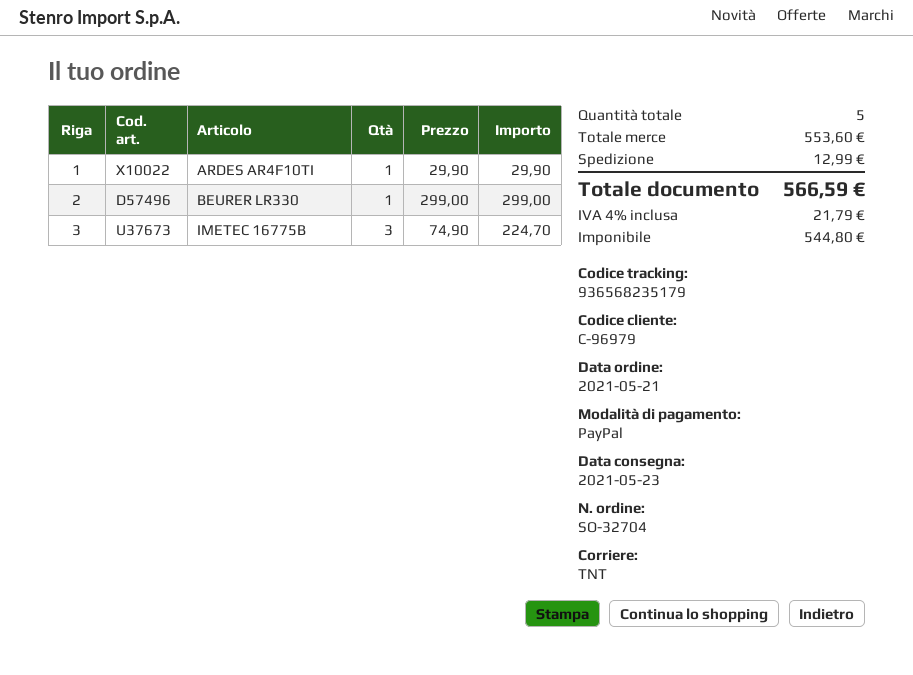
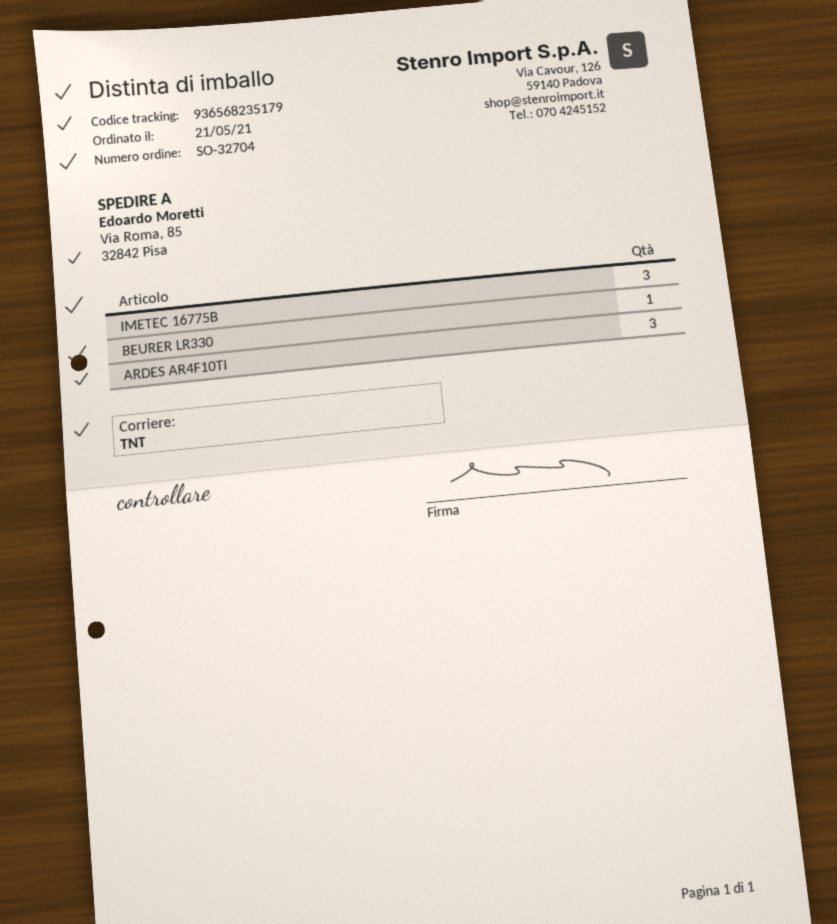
ARDES AR4F10TI: 1 -> 3

